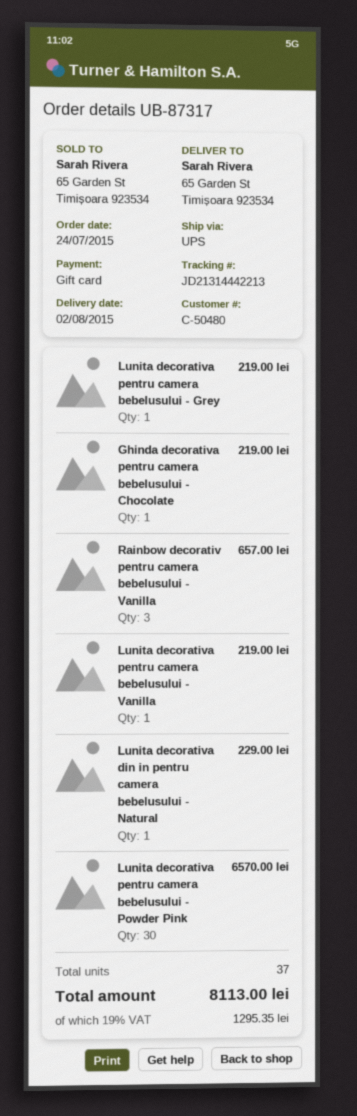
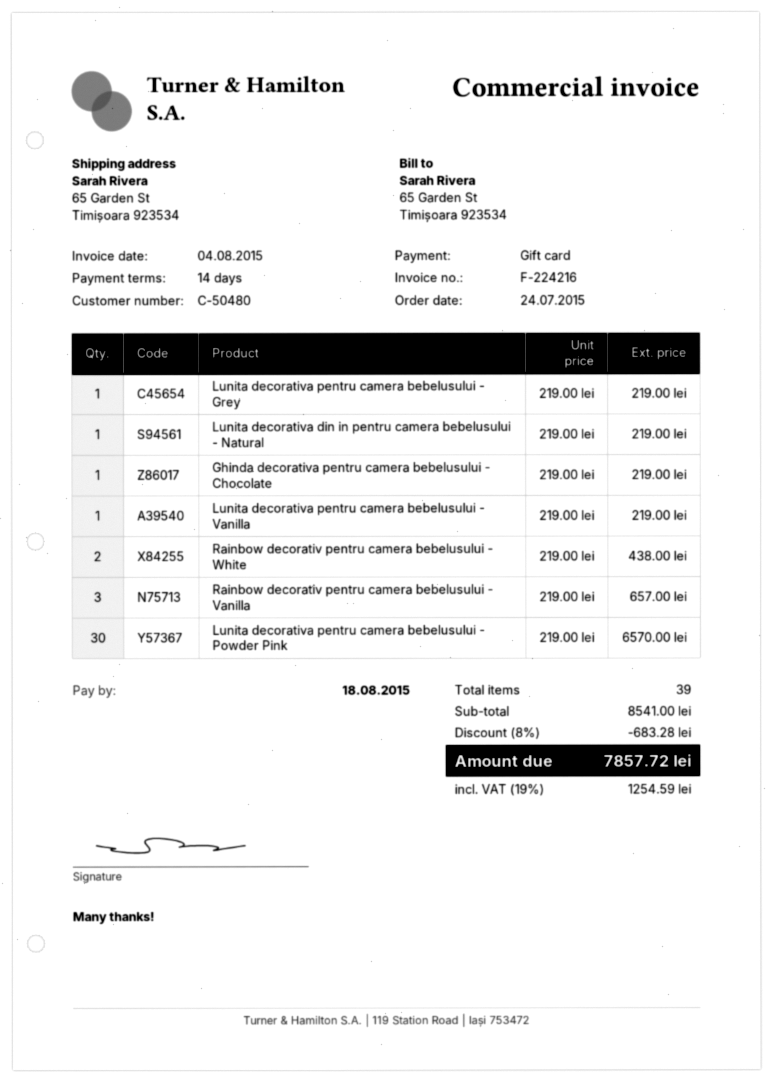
Lunita decorativa din in pentru camera bebelusului - Natural: 1 for 229.00 -> 1 for 219.00
Rainbow decorativ pentru camera bebelusului - White: none -> 2 for 438.00
total quantity: 37 -> 39
discount: none -> 8% = 683.28
tax: 19% = 1295.35 -> 19% = 1254.59
total: 8113.00 -> 7857.72

